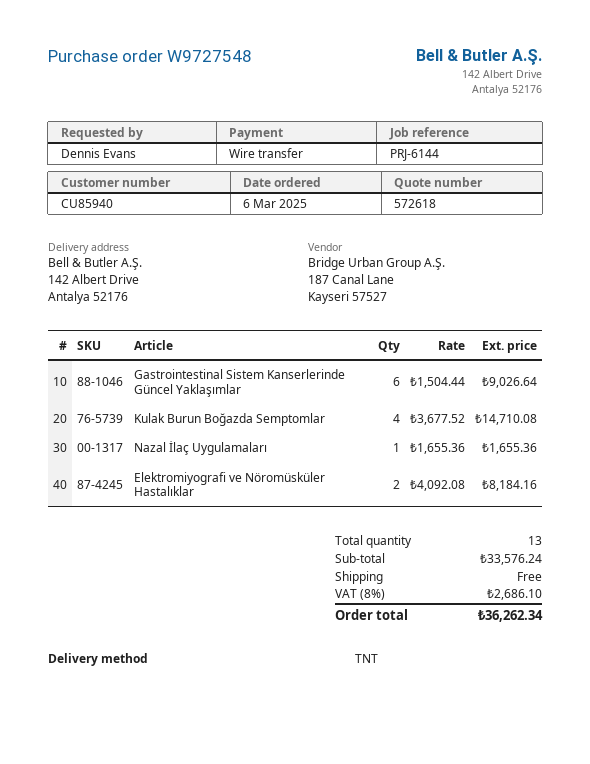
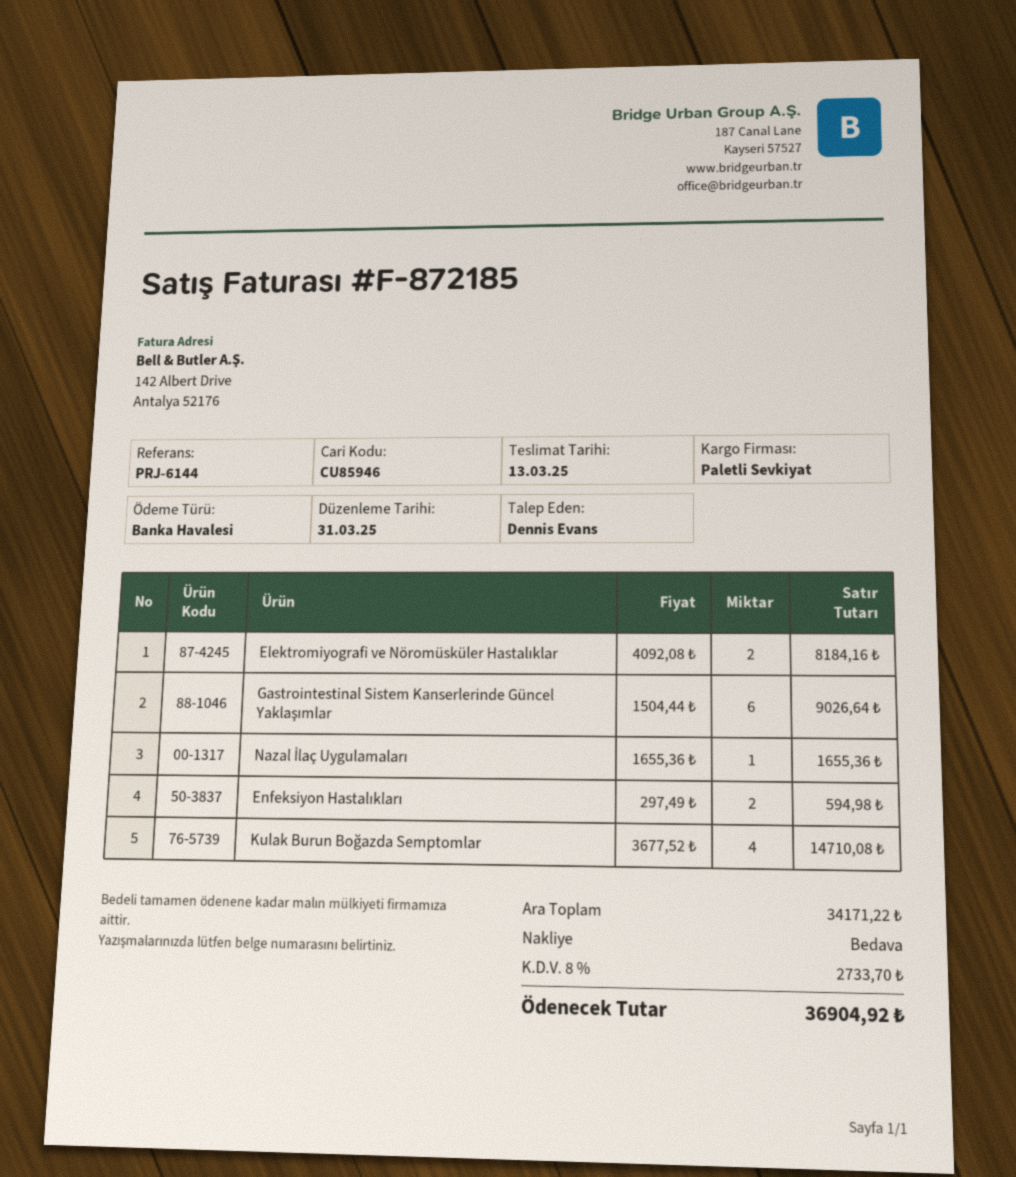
customer number: CU85940 -> CU85946
shipping method: TNT -> pallet freight
Enfeksiyon Hastalıkları: none -> 2 x 297.49 = 594.98
subtotal: 33576.24 -> 34171.22
tax: 8% = 2686.10 -> 8% = 2733.70
total: 36262.34 -> 36904.92

